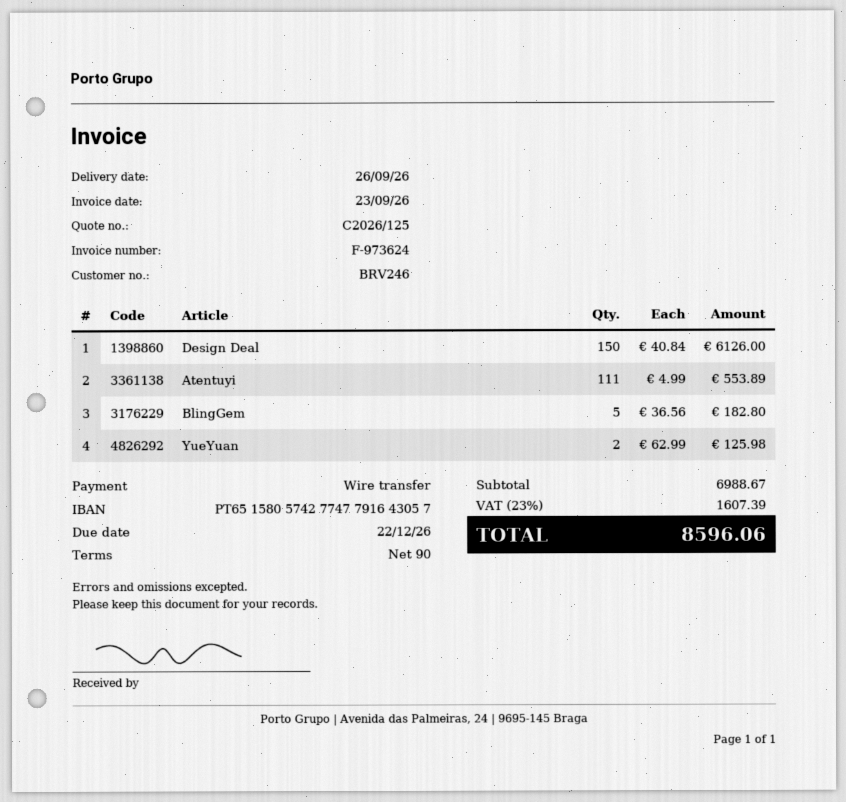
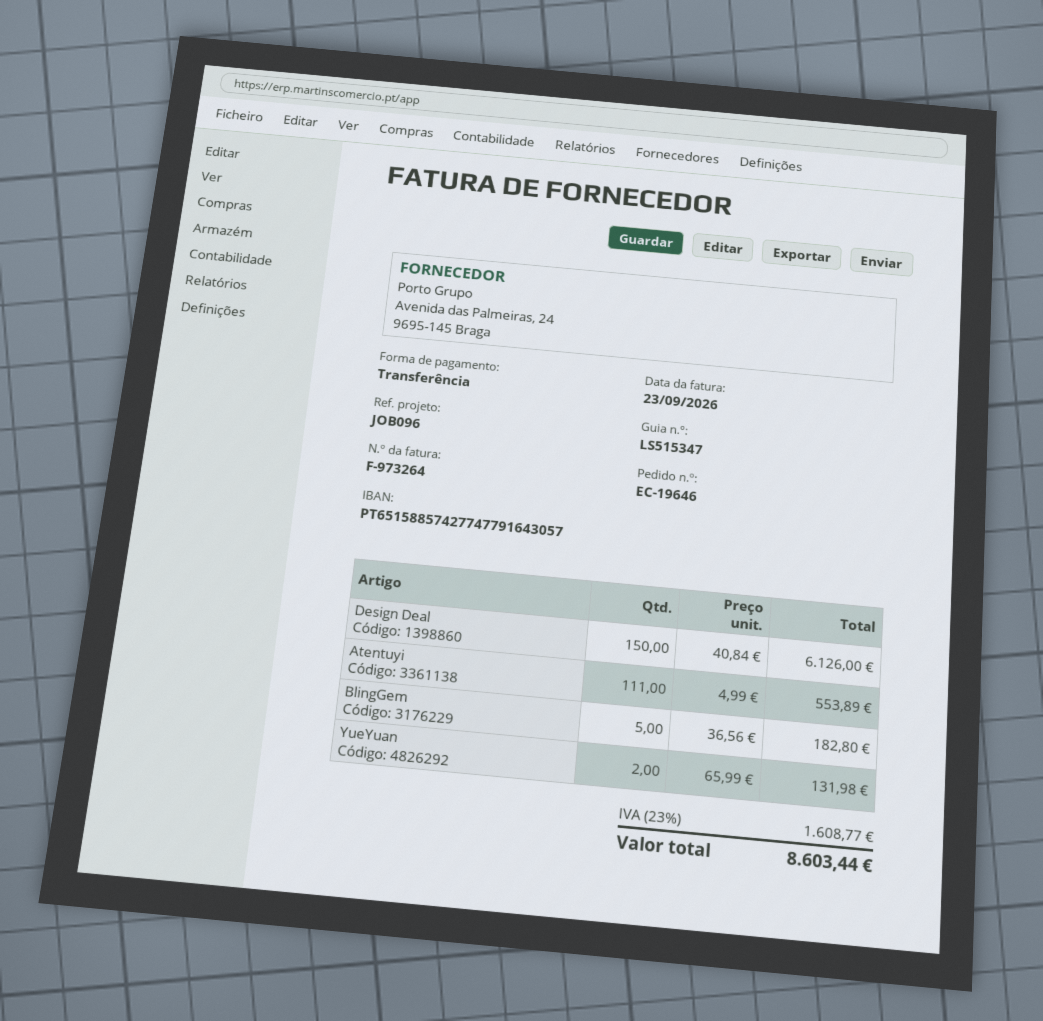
invoice number: F-973624 -> F-973264
bank account: PT65158057427747791643057 -> PT65158857427747791643057
YueYuan: 2 x 62.99 = 125.98 -> 2 x 65.99 = 131.98
tax: 23% = 1607.39 -> 23% = 1608.77
total: 8596.06 -> 8603.44

